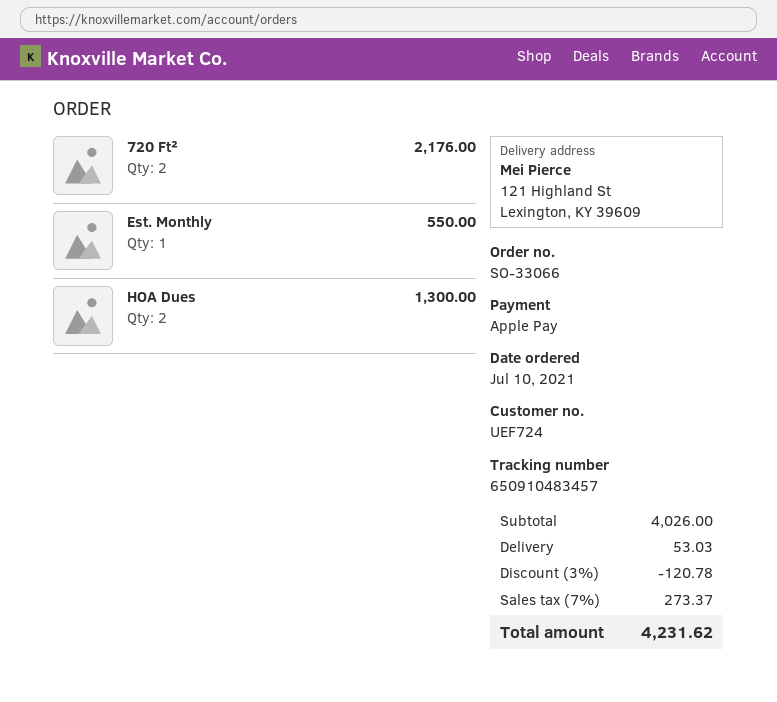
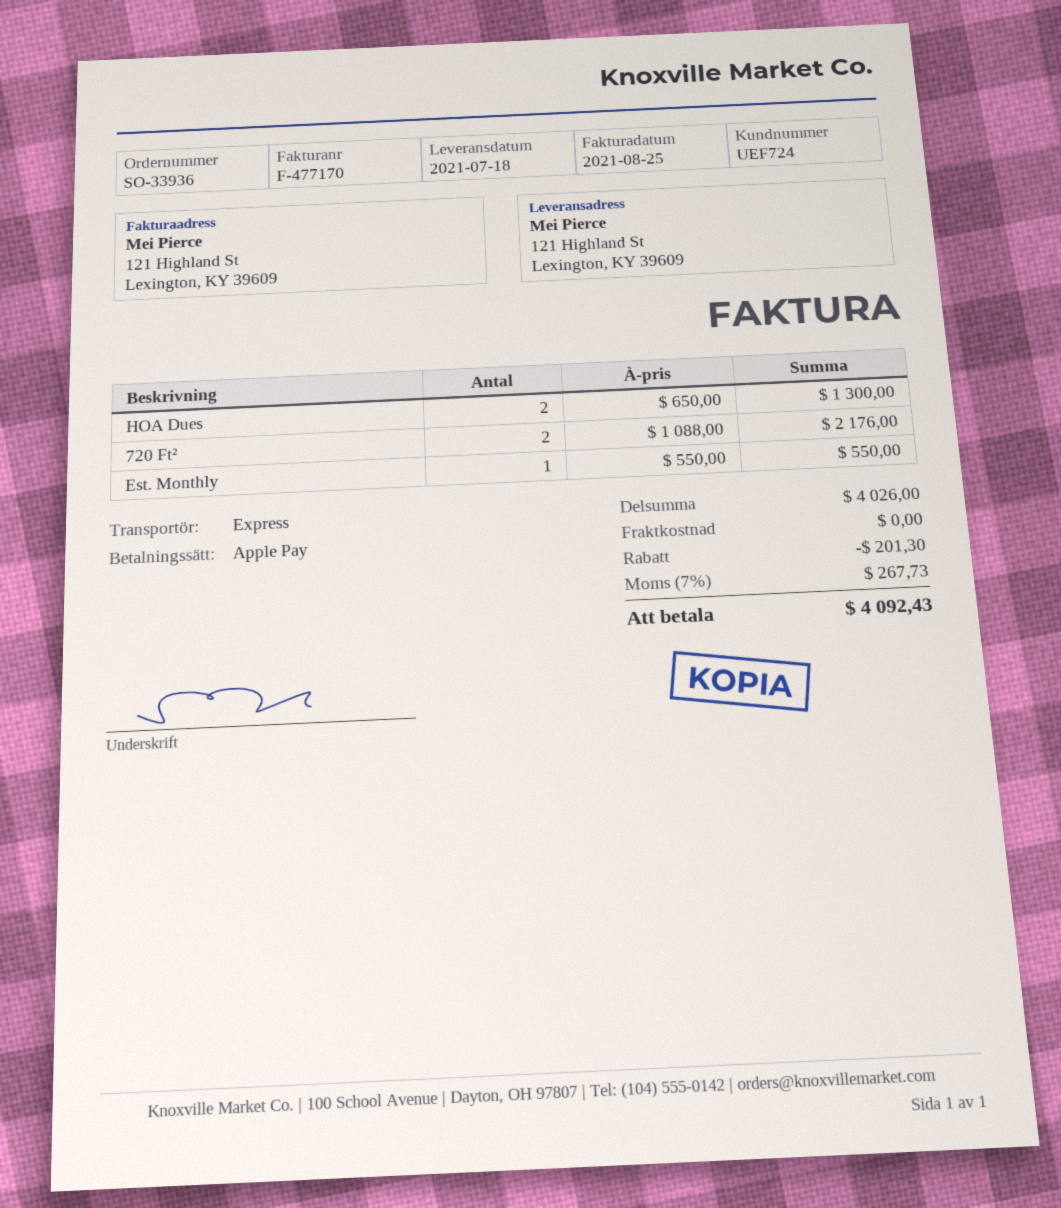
order number: SO-33066 -> SO-33936
discount: 120.78 -> 201.30
shipping: 53.03 -> 0.00
tax: 7% = 273.37 -> 7% = 267.73
total: 4231.62 -> 4092.43

